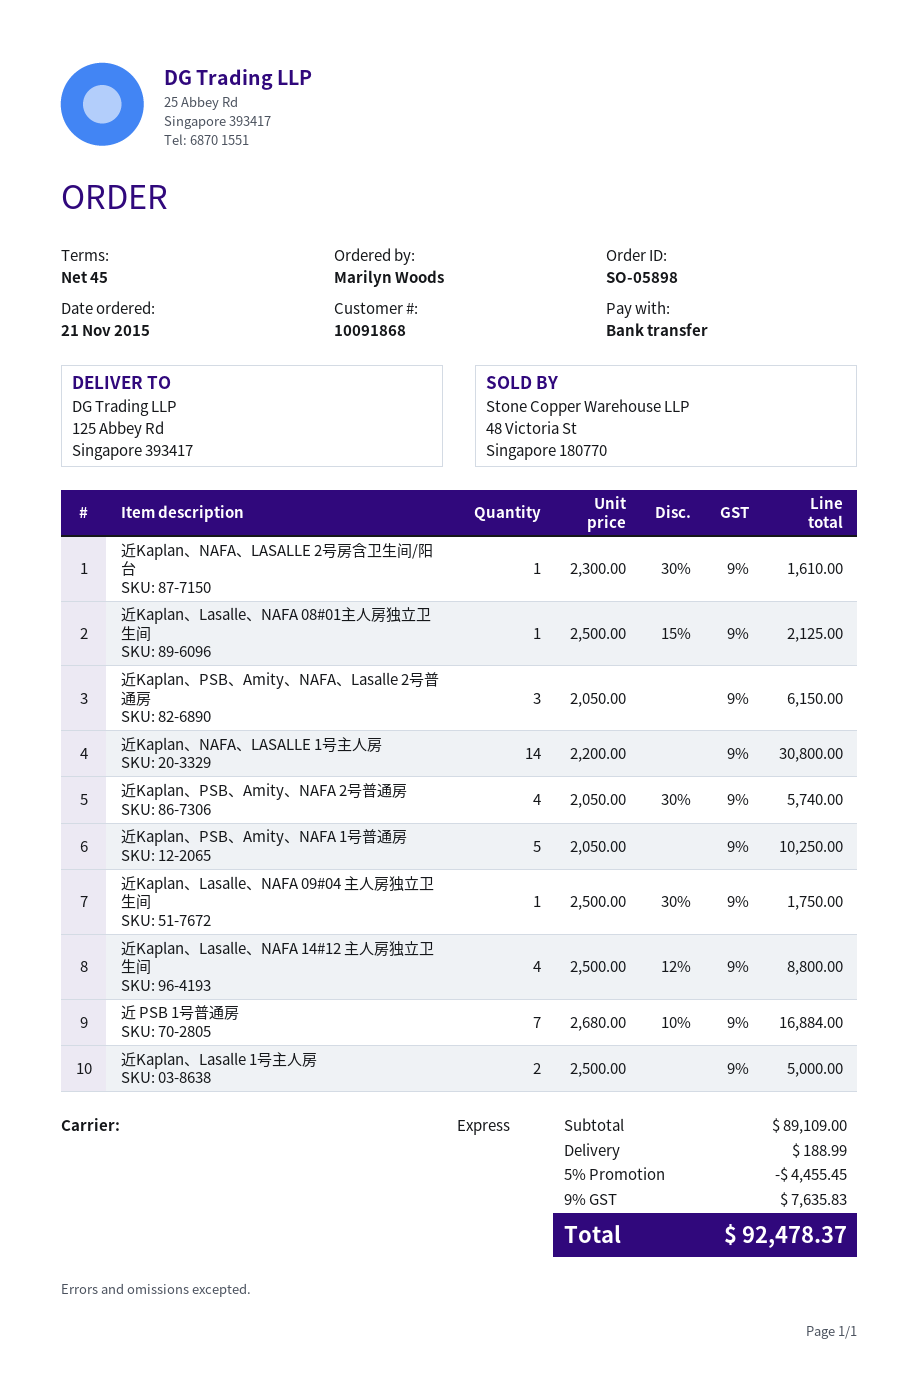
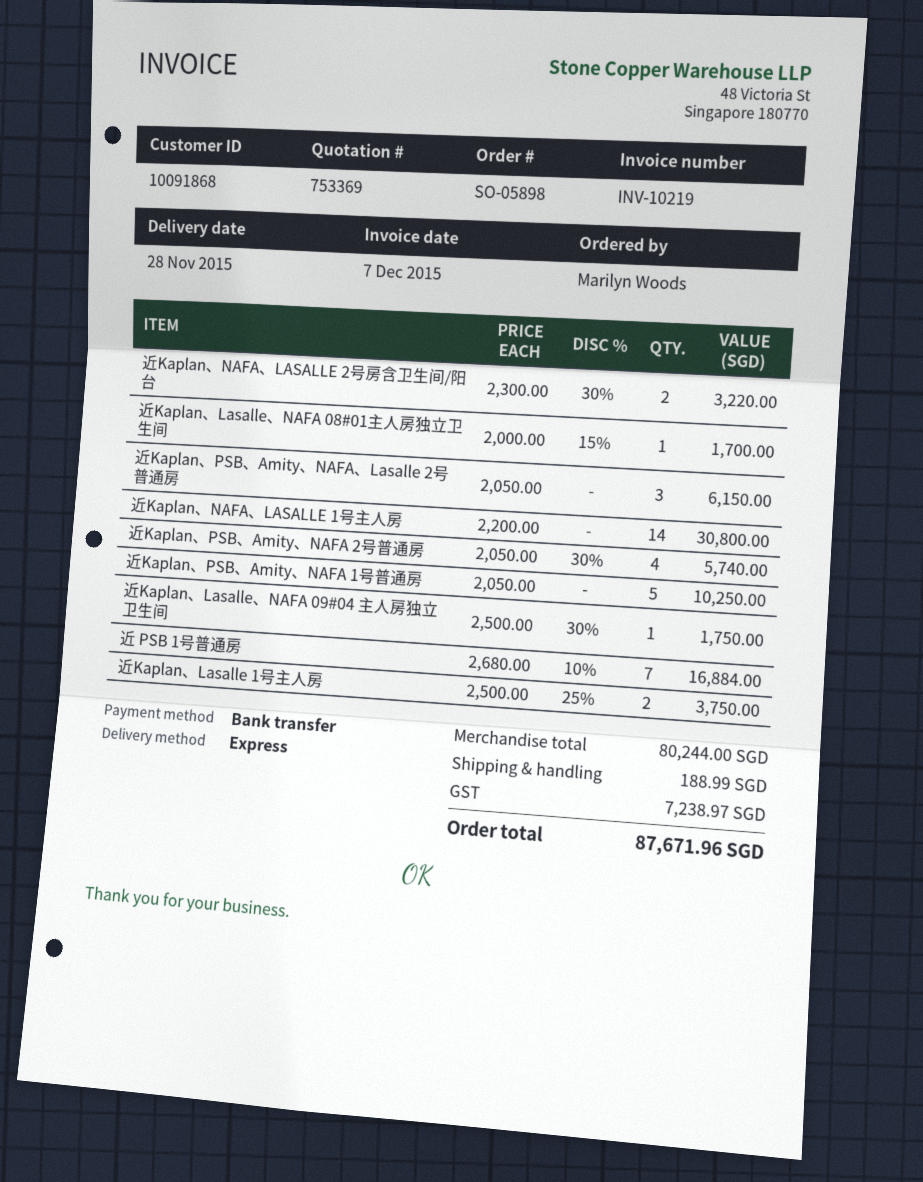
近Kaplan、NAFA、LASALLE 2号房含卫生间/阳台: 1 x 2300.00 - 30% = 1610.00 -> 2 x 2300.00 - 30% = 3220.00
近Kaplan、Lasalle、NAFA 08#01主人房独立卫生间: 1 x 2500.00 - 15% = 2125.00 -> 1 x 2000.00 - 15% = 1700.00
近Kaplan、Lasalle、NAFA 14#12 主人房独立卫生间: 4 x 2500.00 - 12% = 8800.00 -> none
近Kaplan、Lasalle 1号主人房: 2 x 2500.00 = 5000.00 -> 2 x 2500.00 - 25% = 3750.00
subtotal: 89109.00 -> 80244.00
discount: 5% = 4455.45 -> none
tax: 7635.83 -> 7238.97
total: 92478.37 -> 87671.96

